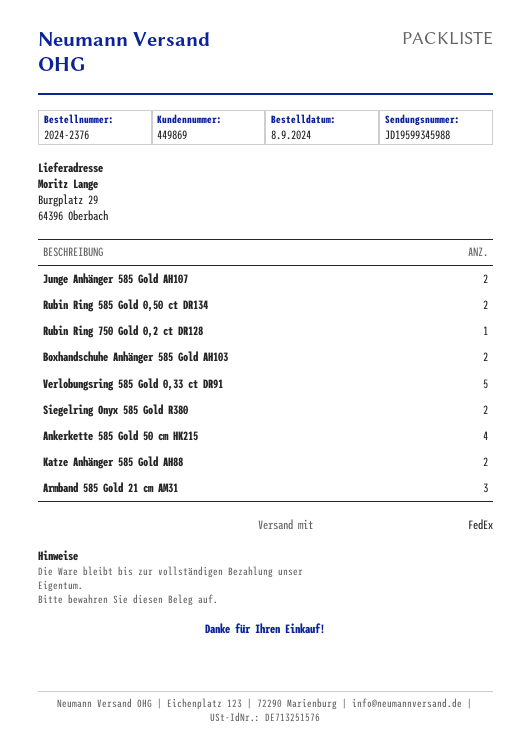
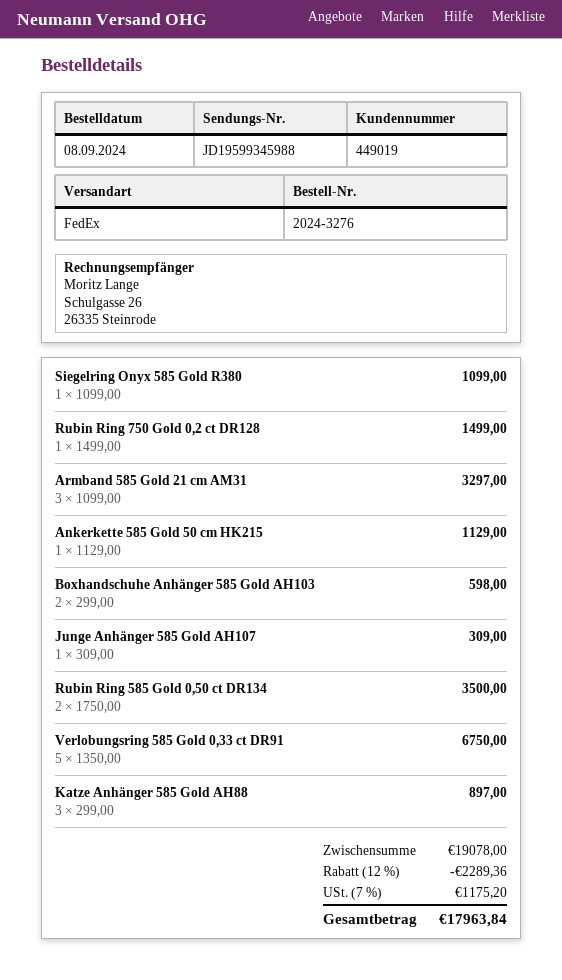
order number: 2024-2376 -> 2024-3276
customer number: 449869 -> 449019
Junge Anhänger 585 Gold AH107: 2 -> 1
Siegelring Onyx 585 Gold R380: 2 -> 1
Ankerkette 585 Gold 50 cm HK215: 4 -> 1
Katze Anhänger 585 Gold AH88: 2 -> 3

